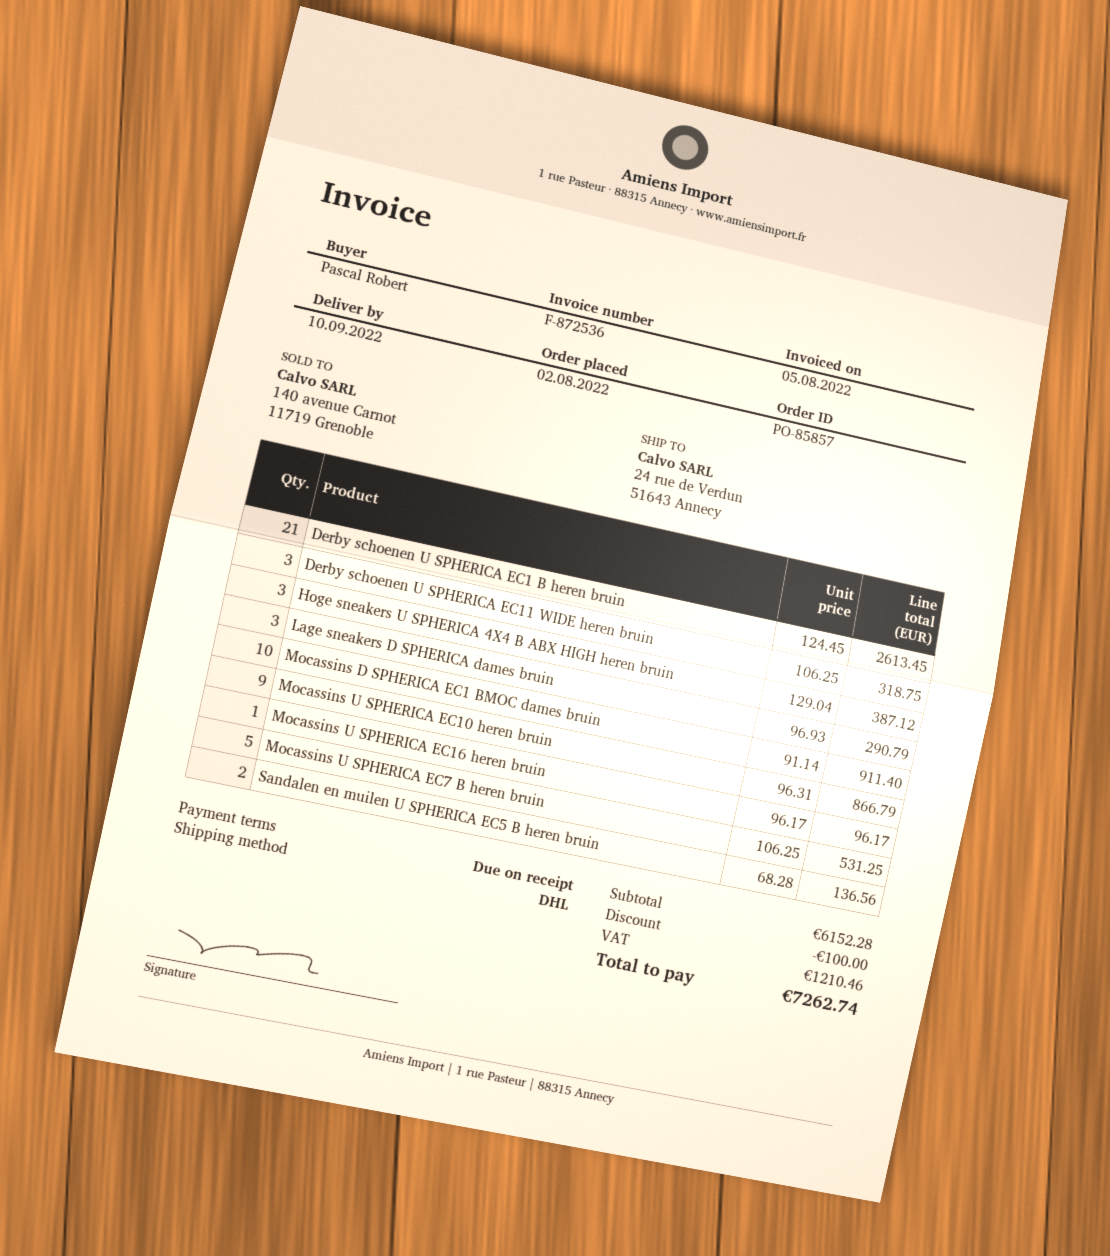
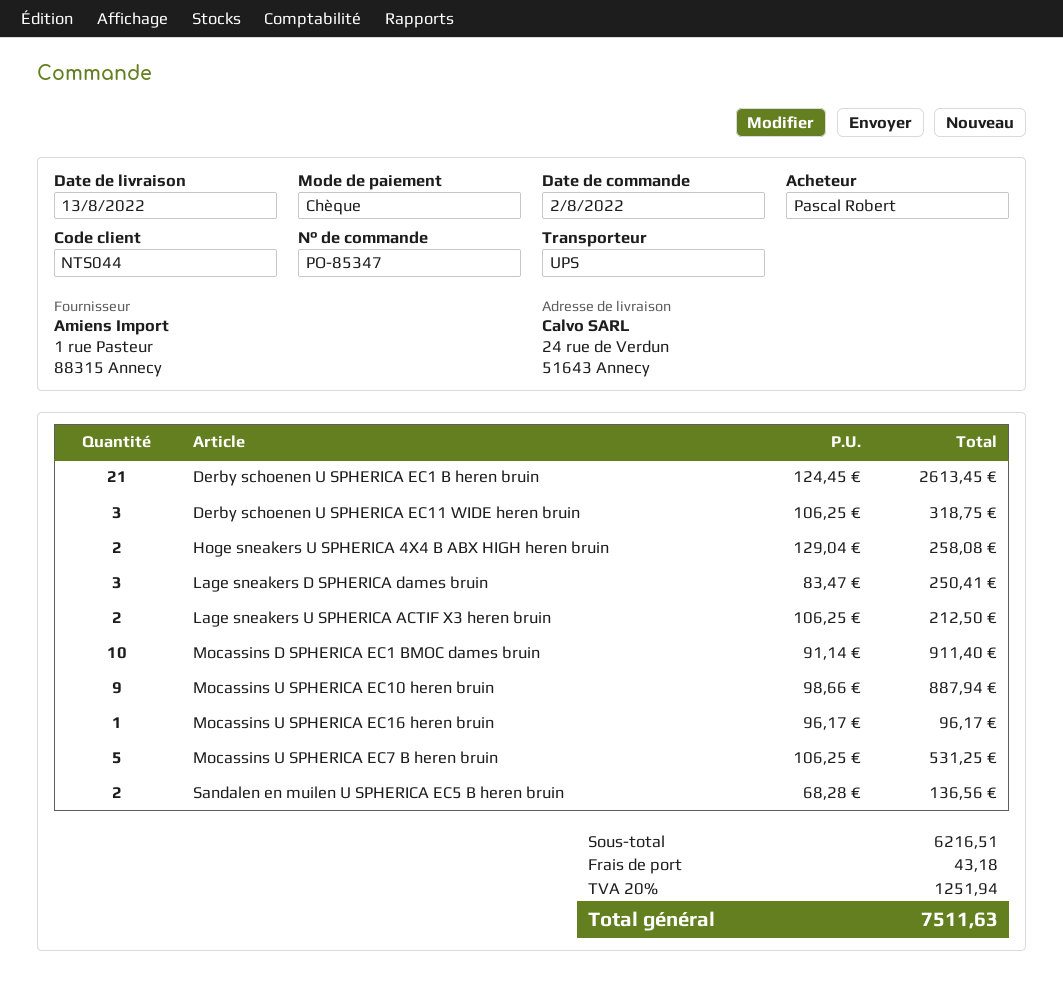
order number: PO-85857 -> PO-85347
delivery date: 2022-09-10 -> 2022-08-13
shipping method: DHL -> UPS
Hoge sneakers U SPHERICA 4X4 B ABX HIGH heren bruin: 3 x 129.04 = 387.12 -> 2 x 129.04 = 258.08
Lage sneakers D SPHERICA dames bruin: 3 x 96.93 = 290.79 -> 3 x 83.47 = 250.41
Mocassins U SPHERICA EC10 heren bruin: 9 x 96.31 = 866.79 -> 9 x 98.66 = 887.94
Lage sneakers U SPHERICA ACTIF X3 heren bruin: none -> 2 x 106.25 = 212.50
subtotal: 6152.28 -> 6216.51
discount: 100.00 -> none
shipping: none -> 43.18
tax: 1210.46 -> 1251.94
total: 7262.74 -> 7511.63

